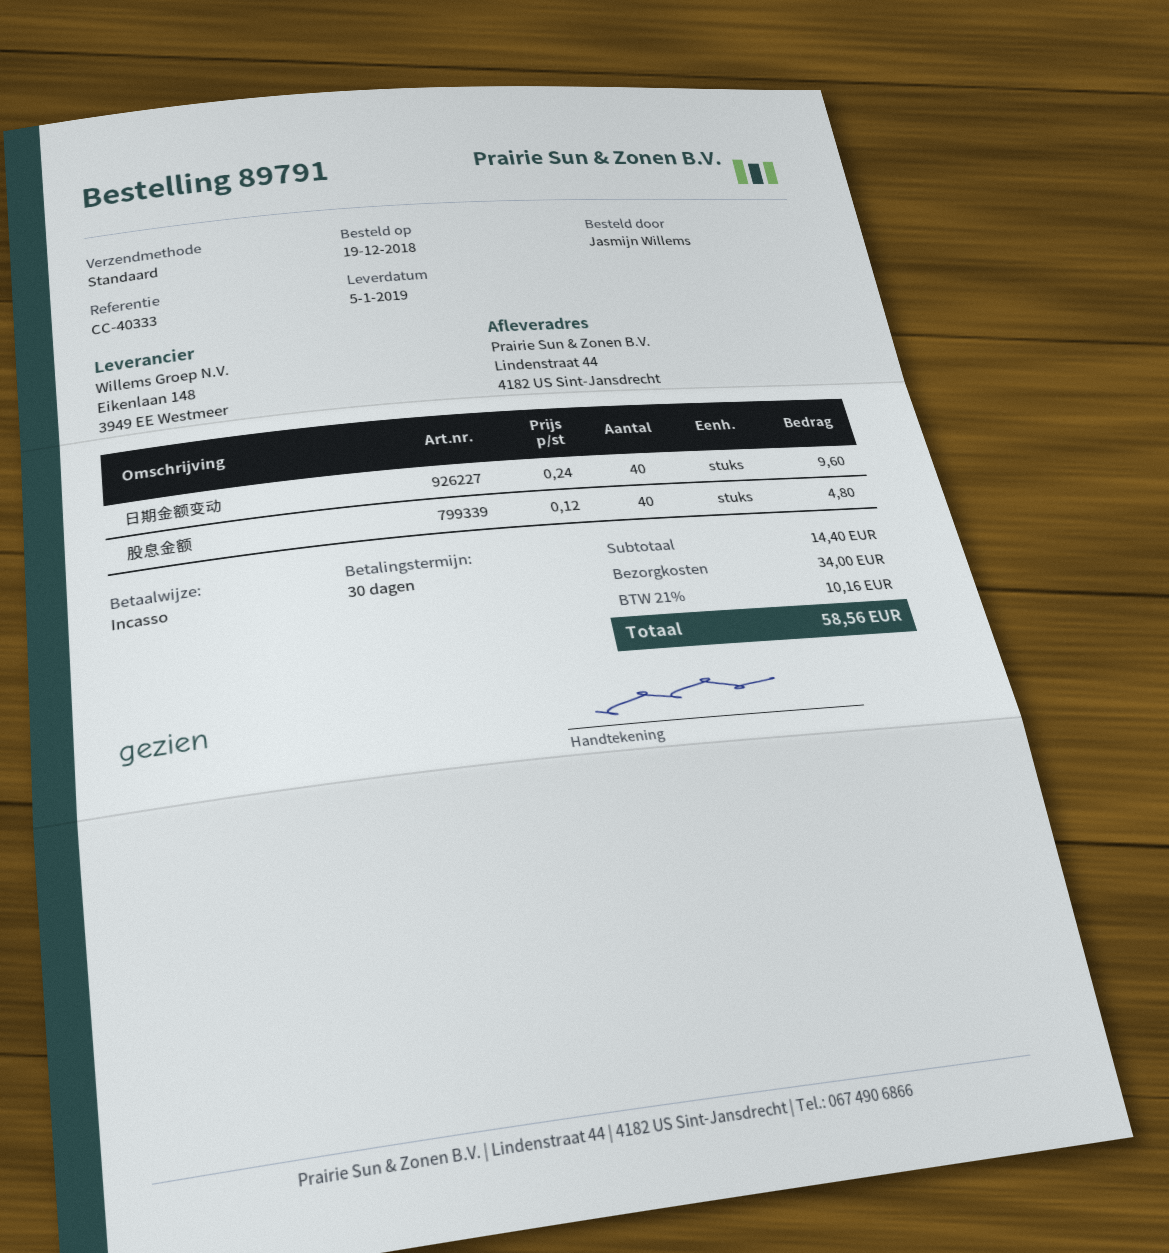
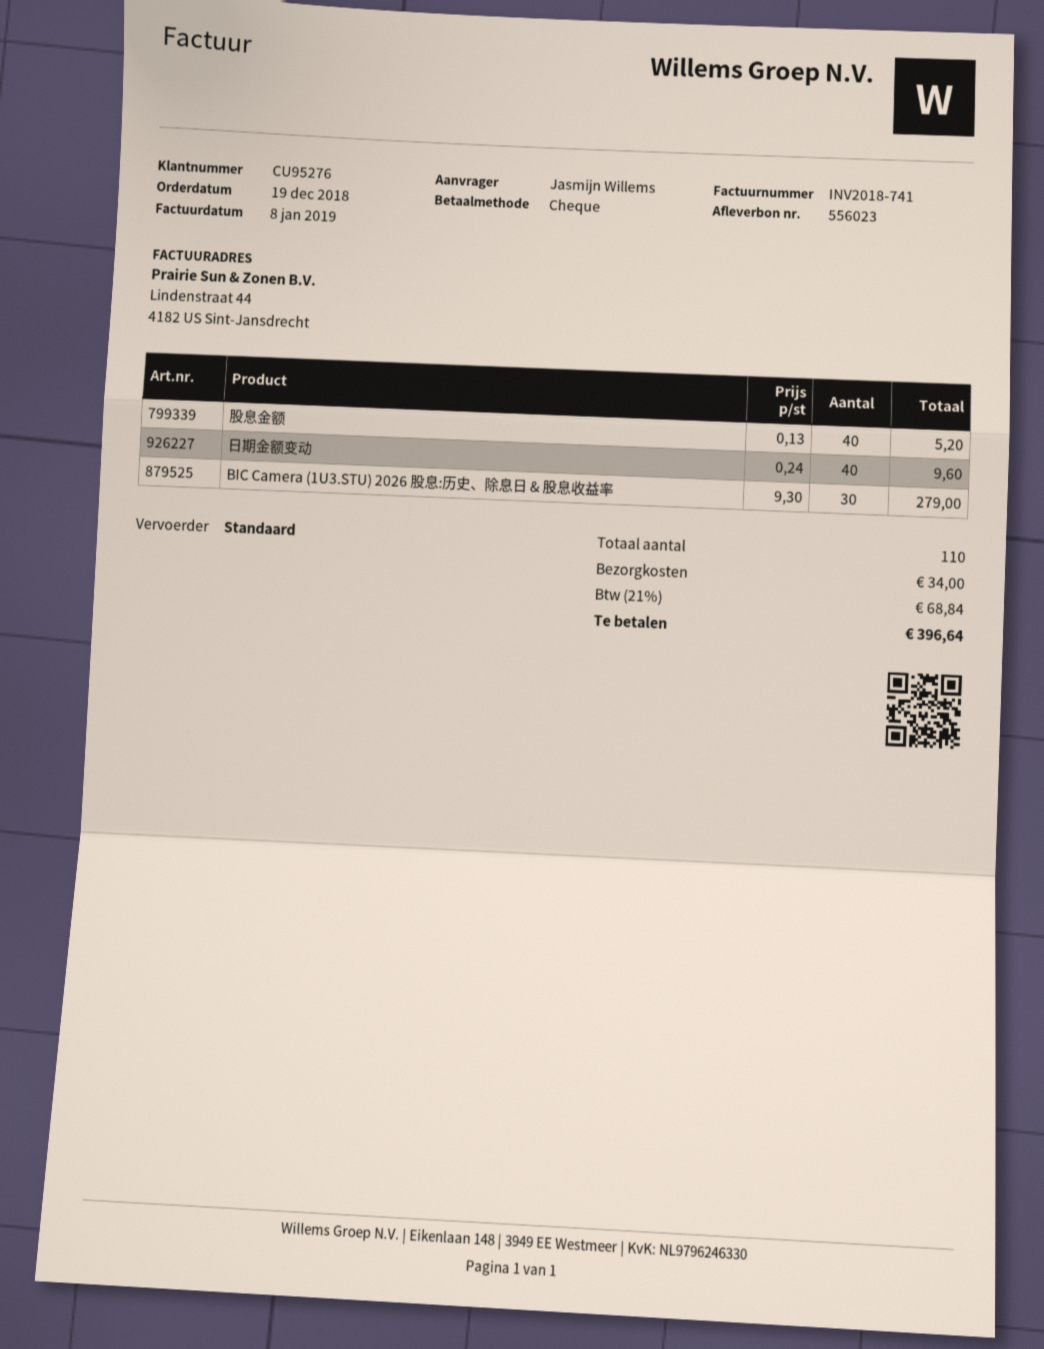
payment method: direct debit -> cheque
股息金额: 40 x 0.12 = 4.80 -> 40 x 0.13 = 5.20
BIC Camera (1U3.STU) 2026 股息:历史、除息日 & 股息收益率: none -> 30 x 9.30 = 279.00
tax: 21% = 10.16 -> 21% = 68.84
total: 58.56 -> 396.64

